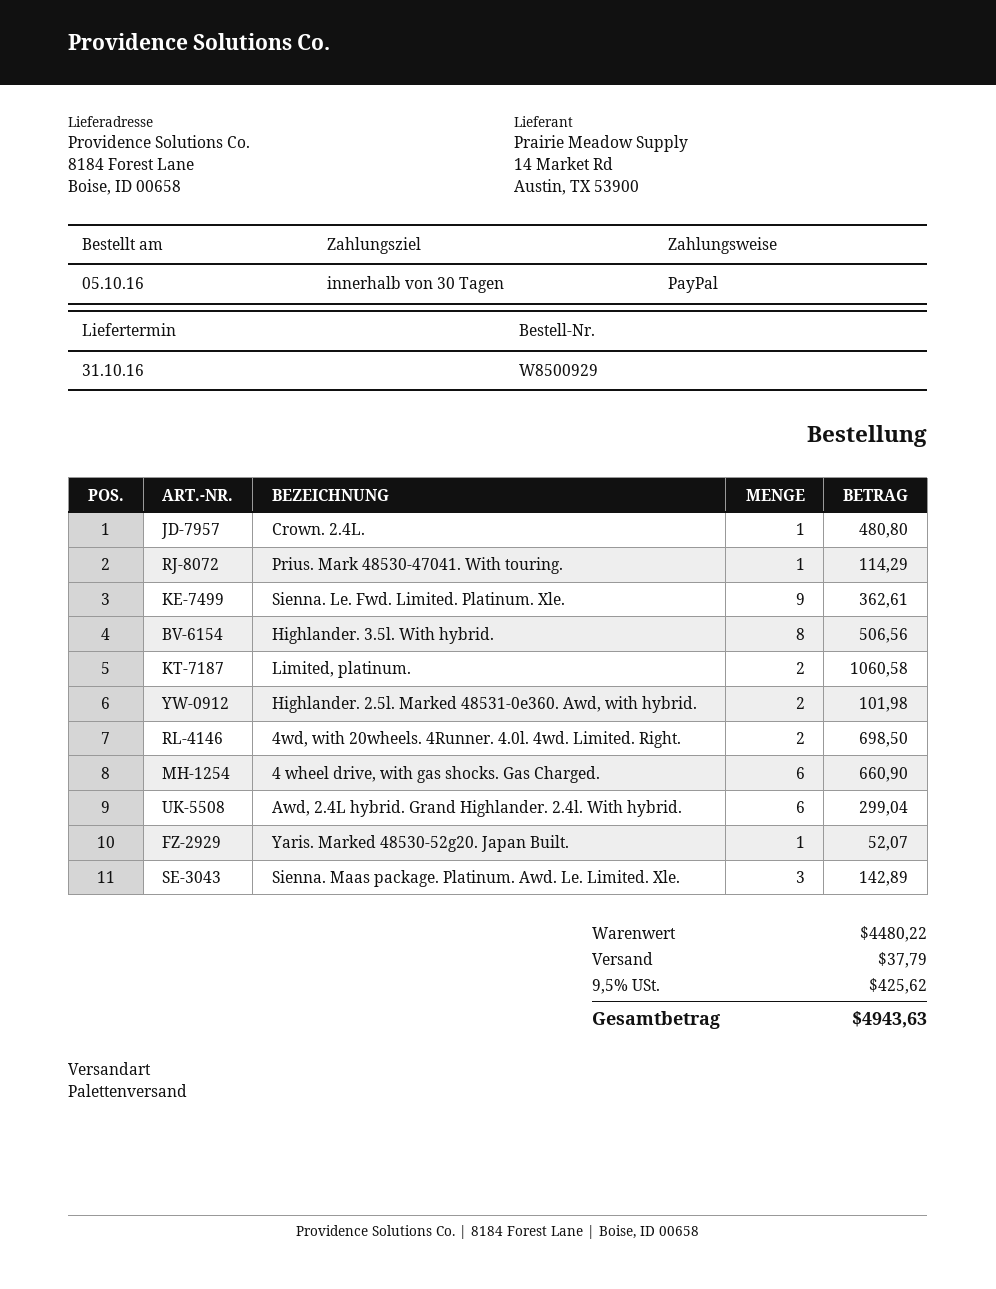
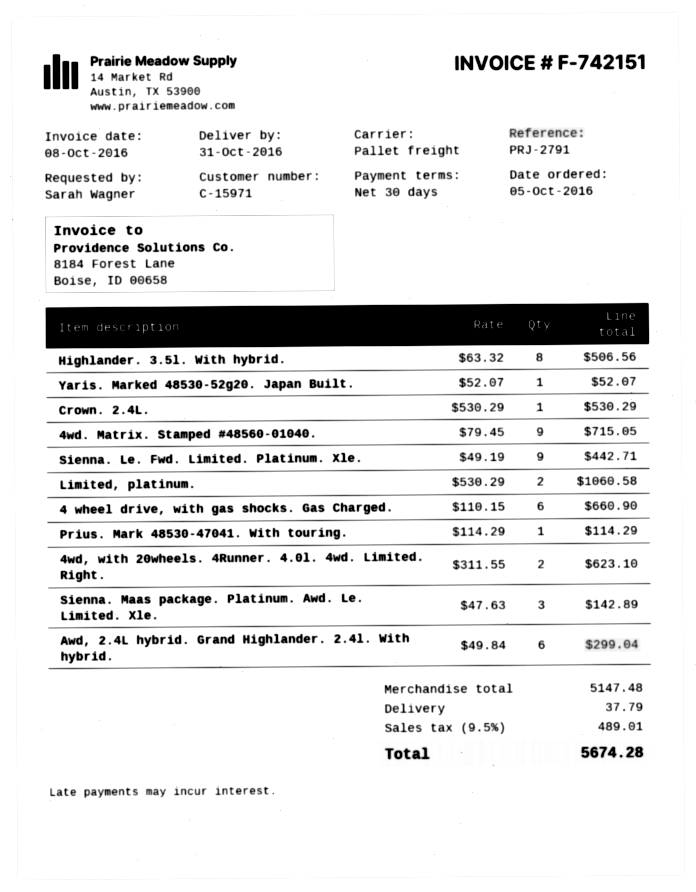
Crown. 2.4L.: 1 for 480.80 -> 1 for 530.29
Sienna. Le. Fwd. Limited. Platinum. Xle.: 9 for 362.61 -> 9 for 442.71
Highlander. 2.5l. Marked 48531-0e360. Awd, with hybrid.: 2 for 101.98 -> none
4wd, with 20wheels. 4Runner. 4.0l. 4wd. Limited. Right.: 2 for 698.50 -> 2 for 623.10
4wd. Matrix. Stamped #48560-01040.: none -> 9 for 715.05
subtotal: 4480.22 -> 5147.48
tax: 9.5% = 425.62 -> 9.5% = 489.01
total: 4943.63 -> 5674.28

